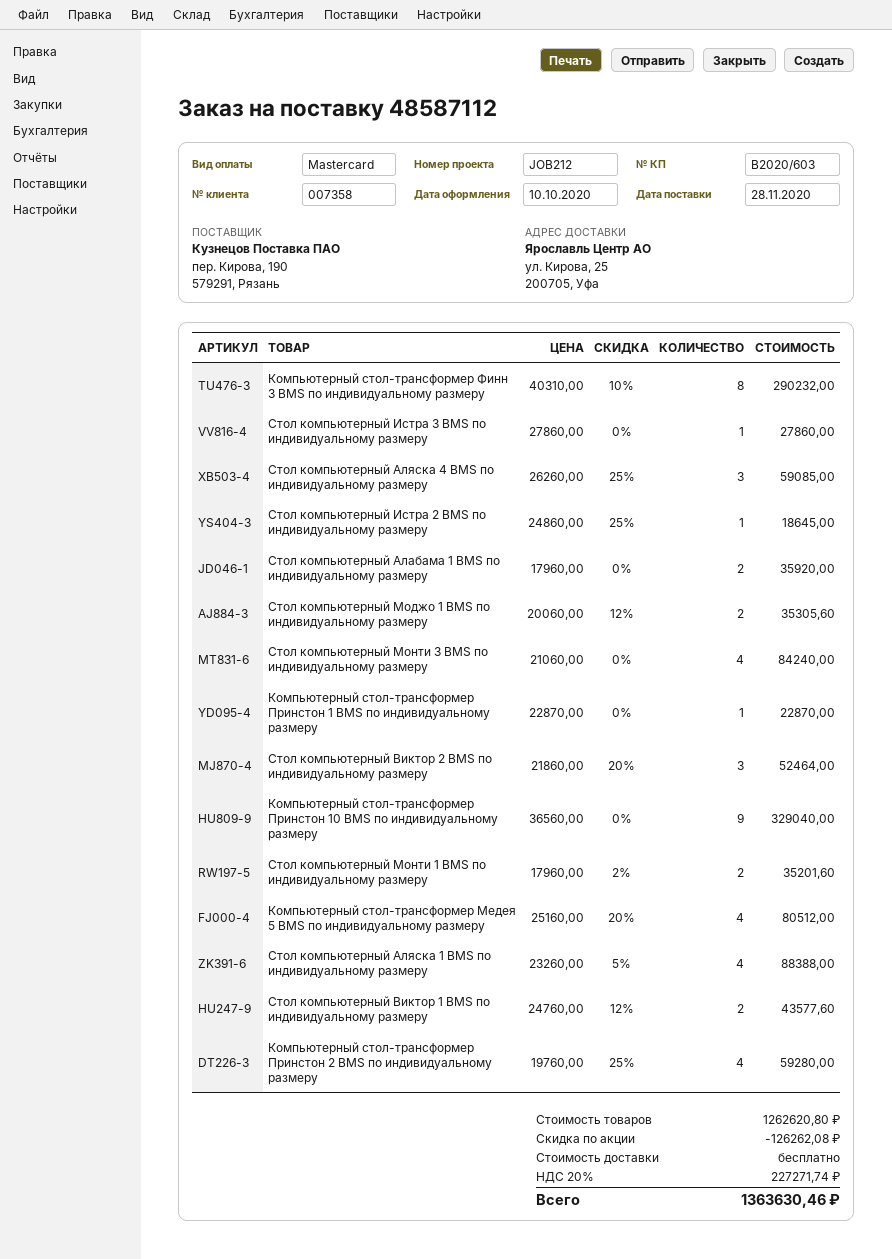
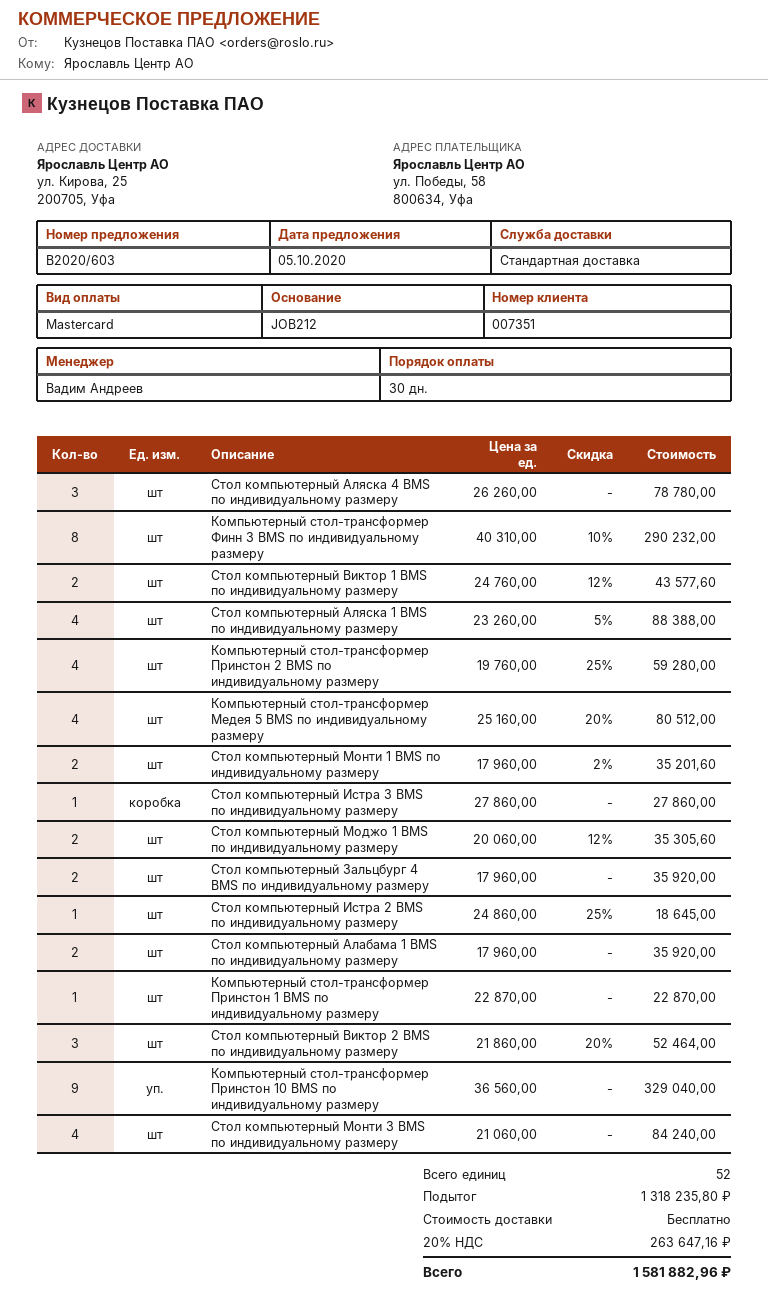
customer number: 007358 -> 007351
Стол компьютерный Аляска 4 BMS по индивидуальному размеру: 3 x 26260.00 - 25% = 59085.00 -> 3 x 26260.00 = 78780.00
Стол компьютерный Зальцбург 4 BMS по индивидуальному размеру: none -> 2 x 17960.00 = 35920.00
subtotal: 1262620.80 -> 1318235.80
discount: 126262.08 -> none
tax: 20% = 227271.74 -> 20% = 263647.16
total: 1363630.46 -> 1581882.96

